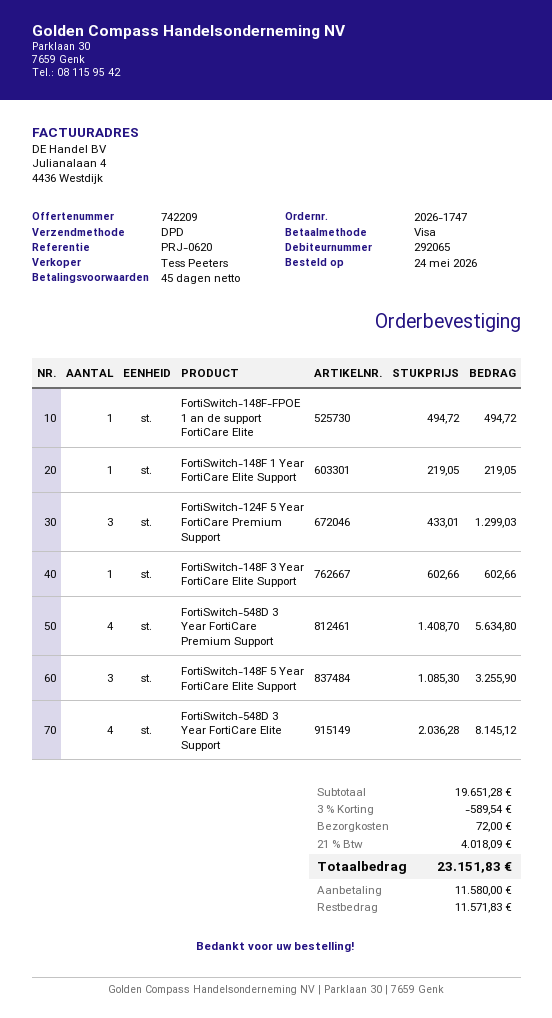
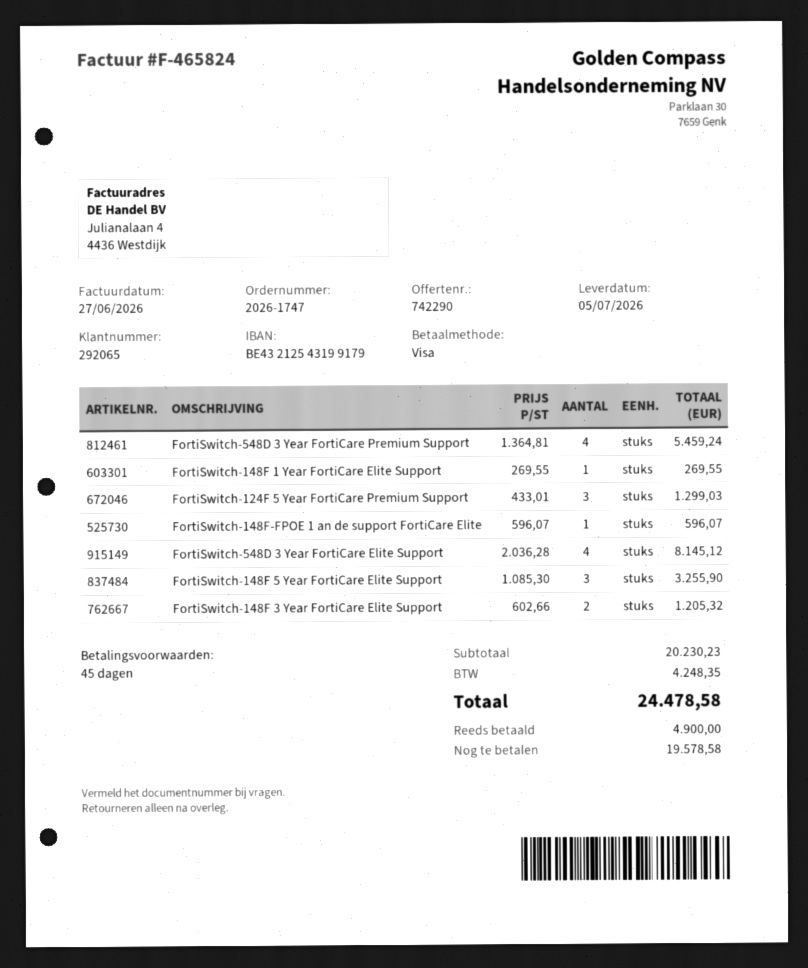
quote number: 742209 -> 742290
FortiSwitch-148F-FPOE 1 an de support FortiCare Elite: 1 x 494.72 = 494.72 -> 1 x 596.07 = 596.07
FortiSwitch-148F 1 Year FortiCare Elite Support: 1 x 219.05 = 219.05 -> 1 x 269.55 = 269.55
FortiSwitch-148F 3 Year FortiCare Elite Support: 1 x 602.66 = 602.66 -> 2 x 602.66 = 1205.32
FortiSwitch-548D 3 Year FortiCare Premium Support: 4 x 1408.70 = 5634.80 -> 4 x 1364.81 = 5459.24
subtotal: 19651.28 -> 20230.23
discount: 3% = 589.54 -> none
shipping: 72.00 -> none
tax: 4018.09 -> 4248.35
total: 23151.83 -> 24478.58
deposit: 11580.00 -> 4900.00
balance: 11571.83 -> 19578.58

